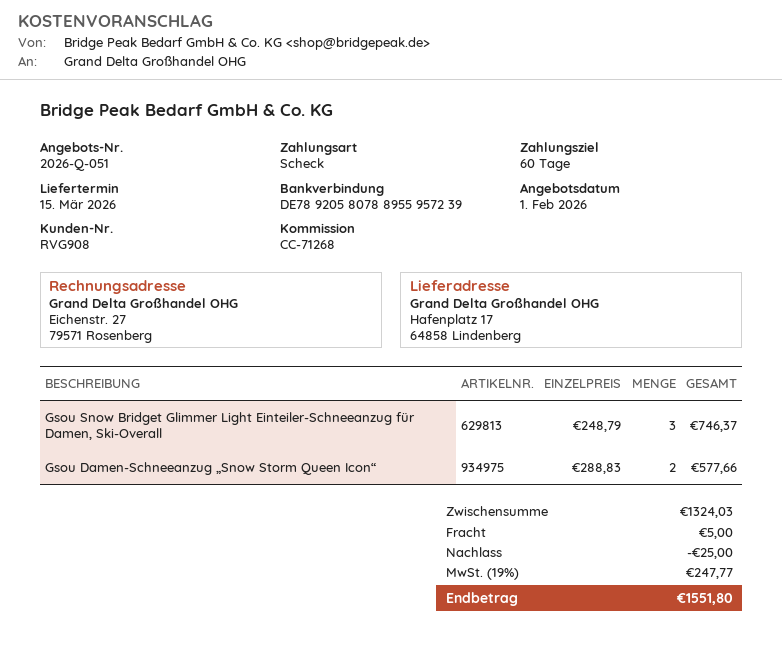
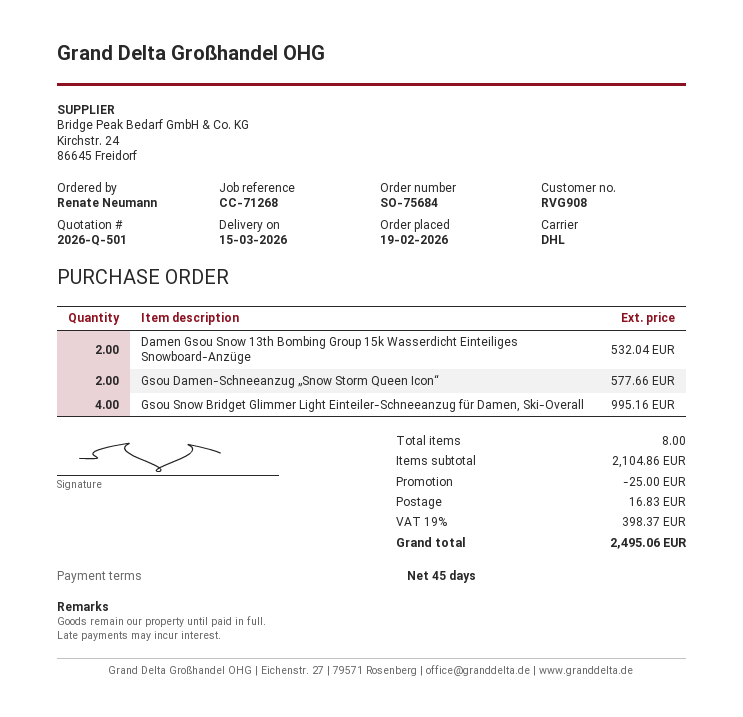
quote number: 2026-Q-051 -> 2026-Q-501
payment terms: 60 days -> 45 days
Gsou Snow Bridget Glimmer Light Einteiler-Schneeanzug für Damen, Ski-Overall: 3 for 746.37 -> 4 for 995.16
Damen Gsou Snow 13th Bombing Group 15k Wasserdicht Einteiliges Snowboard-Anzüge: none -> 2 for 532.04
subtotal: 1324.03 -> 2104.86
shipping: 5.00 -> 16.83
tax: 19% = 247.77 -> 19% = 398.37
total: 1551.80 -> 2495.06

